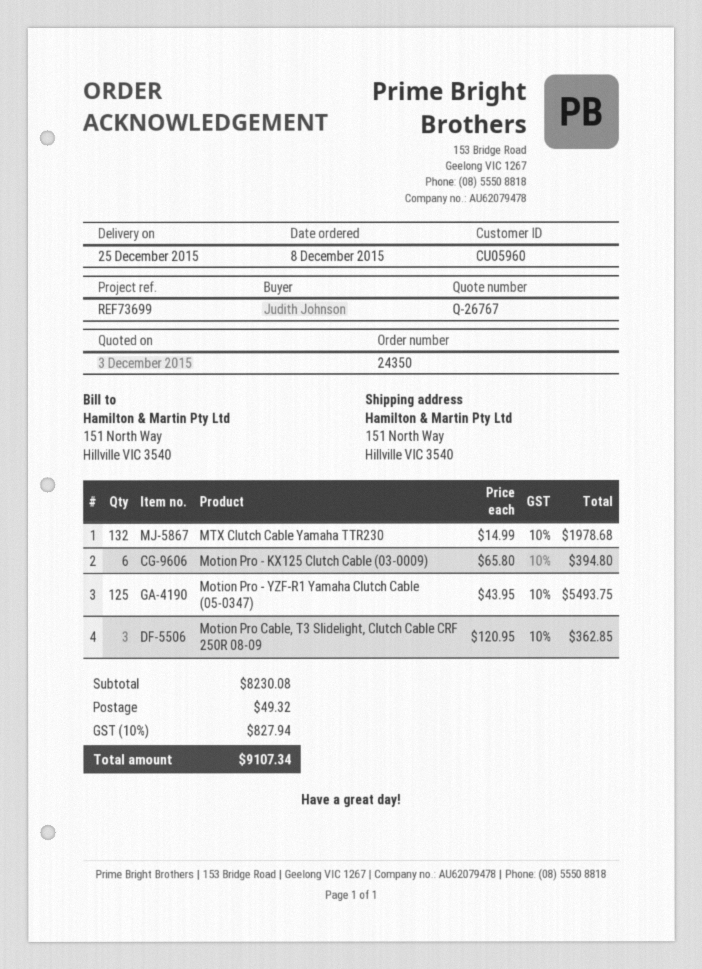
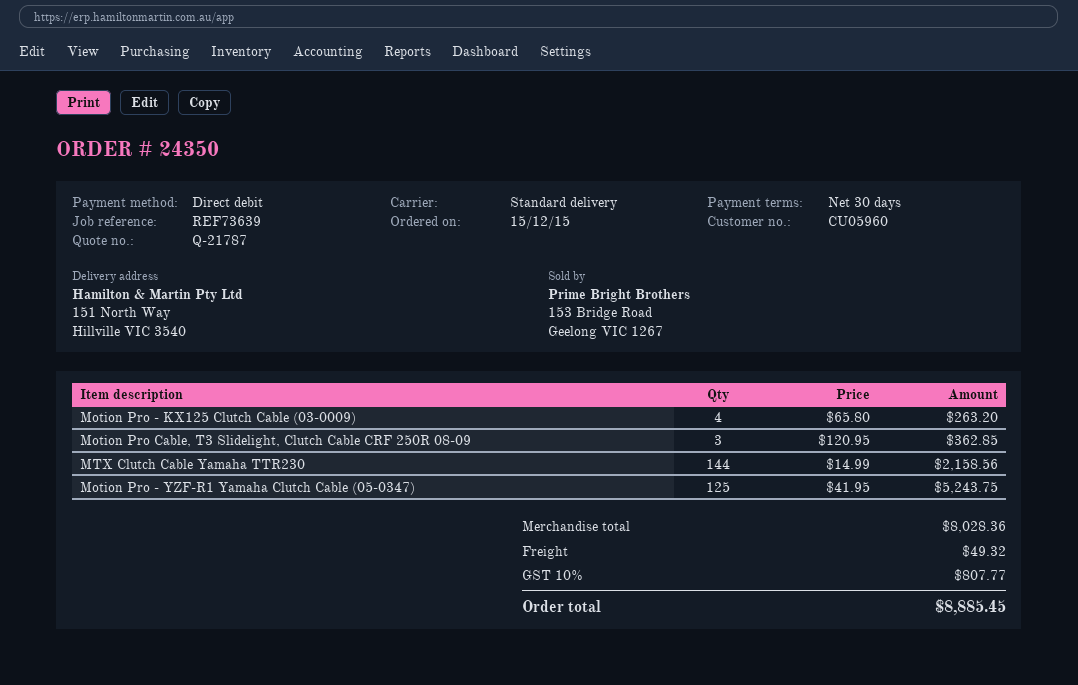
quote number: Q-26767 -> Q-21787
order date: 2015-12-08 -> 2015-12-15
reference: REF73699 -> REF73639
MTX Clutch Cable Yamaha TTR230: 132 x 14.99 = 1978.68 -> 144 x 14.99 = 2158.56
Motion Pro - KX125 Clutch Cable (03-0009): 6 x 65.80 = 394.80 -> 4 x 65.80 = 263.20
Motion Pro - YZF-R1 Yamaha Clutch Cable (05-0347): 125 x 43.95 = 5493.75 -> 125 x 41.95 = 5243.75
subtotal: 8230.08 -> 8028.36
tax: 10% = 827.94 -> 10% = 807.77
total: 9107.34 -> 8885.45

